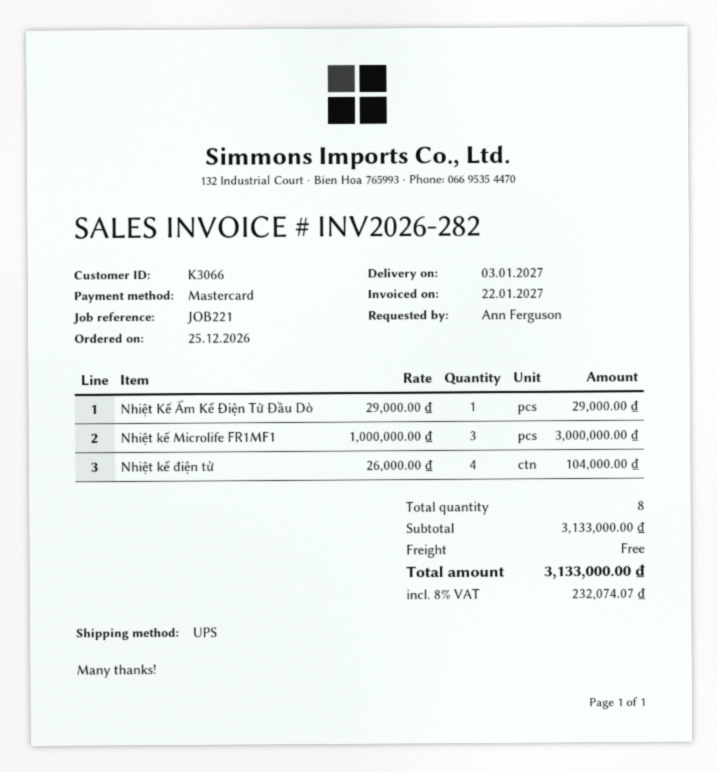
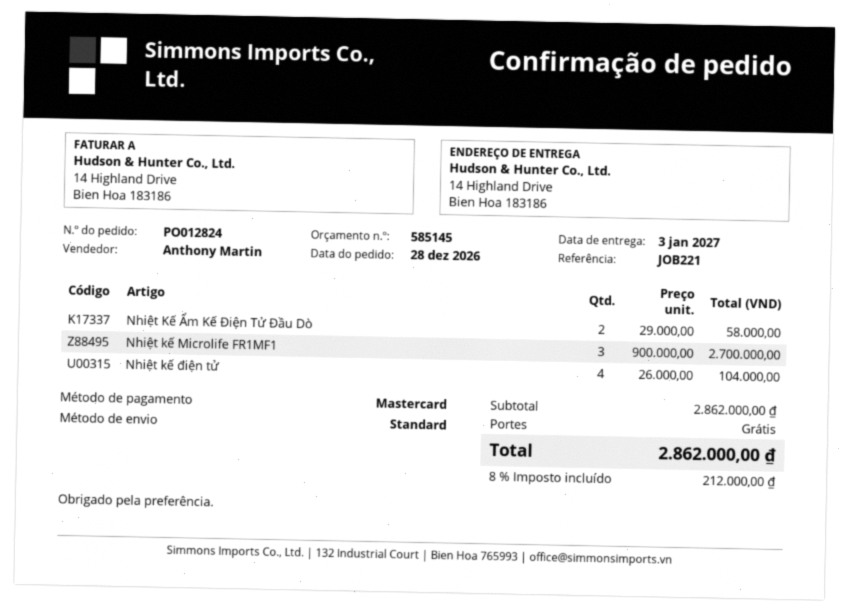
order date: 2026-12-25 -> 2026-12-28
shipping method: UPS -> standard
Nhiệt Kế Ẩm Kế Điện Tử Đầu Dò: 1 x 29000.00 = 29000.00 -> 2 x 29000.00 = 58000.00
Nhiệt kế Microlife FR1MF1: 3 x 1000000.00 = 3000000.00 -> 3 x 900000.00 = 2700000.00
subtotal: 3133000.00 -> 2862000.00
tax: 8% = 232074.07 -> 8% = 212000.00
total: 3133000.00 -> 2862000.00

